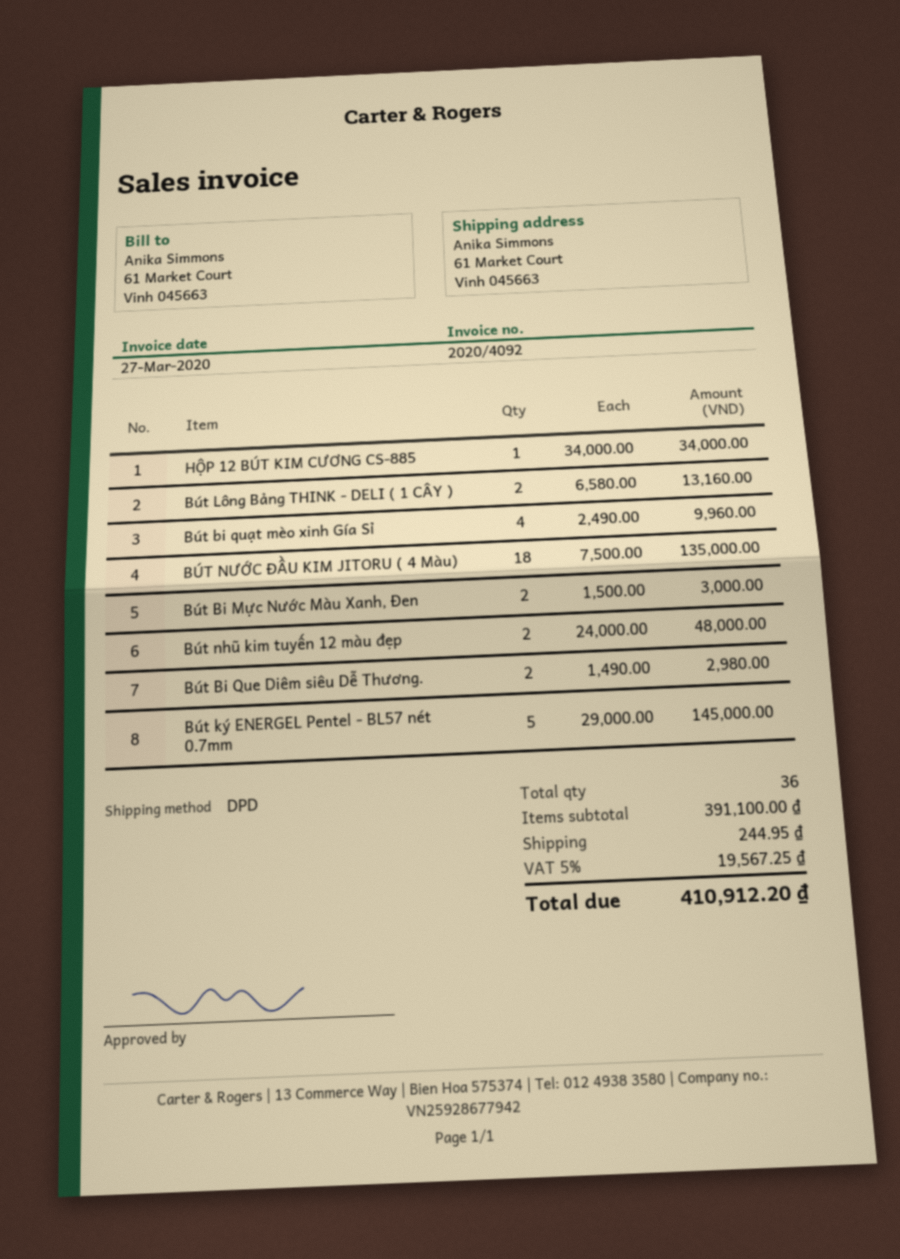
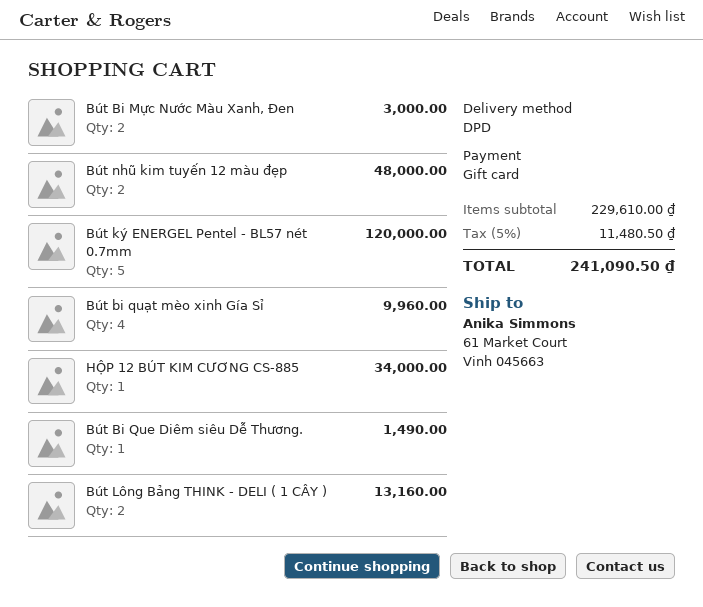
BÚT NƯỚC ĐẦU KIM JITORU ( 4 Màu): 18 for 135000.00 -> none
Bút Bi Que Diêm siêu Dễ Thương.: 2 for 2980.00 -> 1 for 1490.00
Bút ký ENERGEL Pentel - BL57 nét 0.7mm: 5 for 145000.00 -> 5 for 120000.00
subtotal: 391100.00 -> 229610.00
shipping: 244.95 -> none
tax: 5% = 19567.25 -> 5% = 11480.50
total: 410912.20 -> 241090.50

